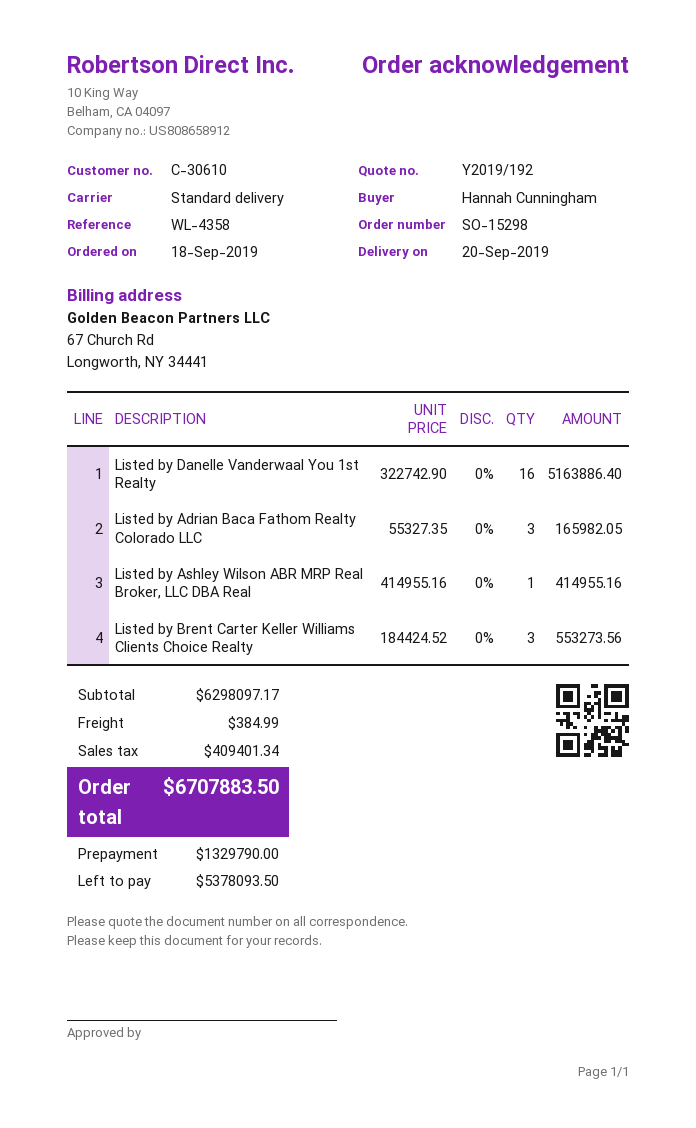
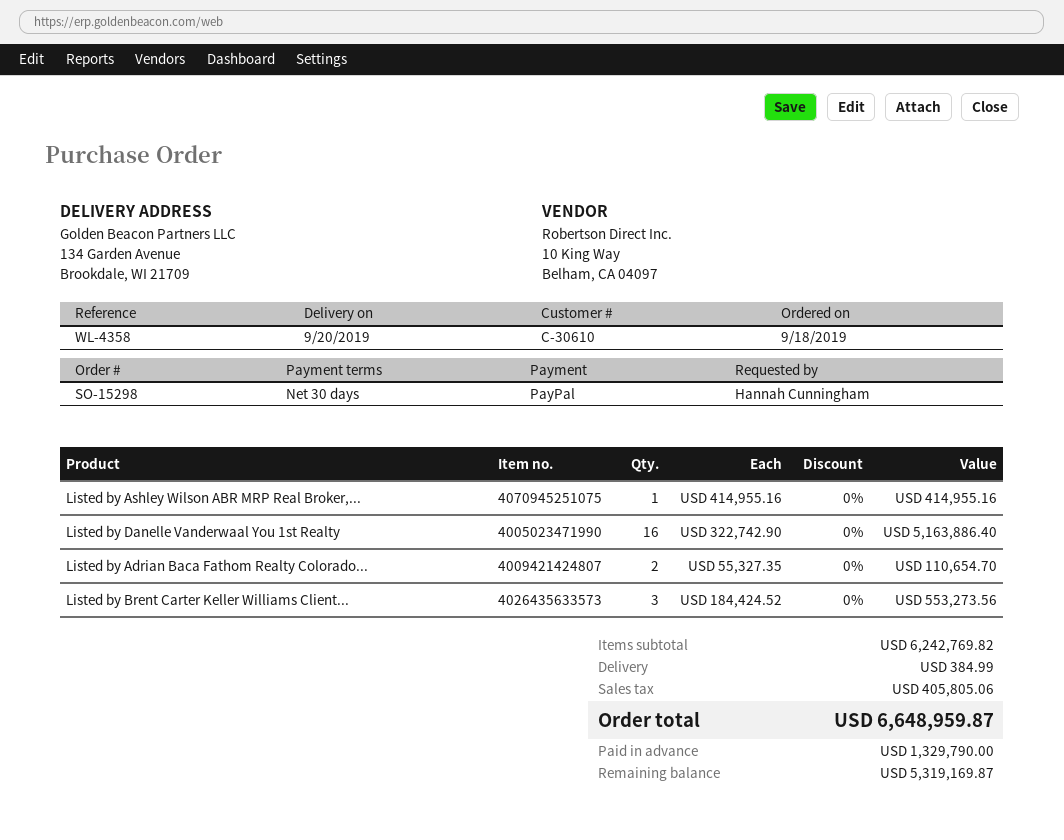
Listed by Adrian Baca Fathom Realty Colorado LLC: 3 x 55327.35 = 165982.05 -> 2 x 55327.35 = 110654.70
subtotal: 6298097.17 -> 6242769.82
tax: 409401.34 -> 405805.06
total: 6707883.50 -> 6648959.87
balance: 5378093.50 -> 5319169.87

